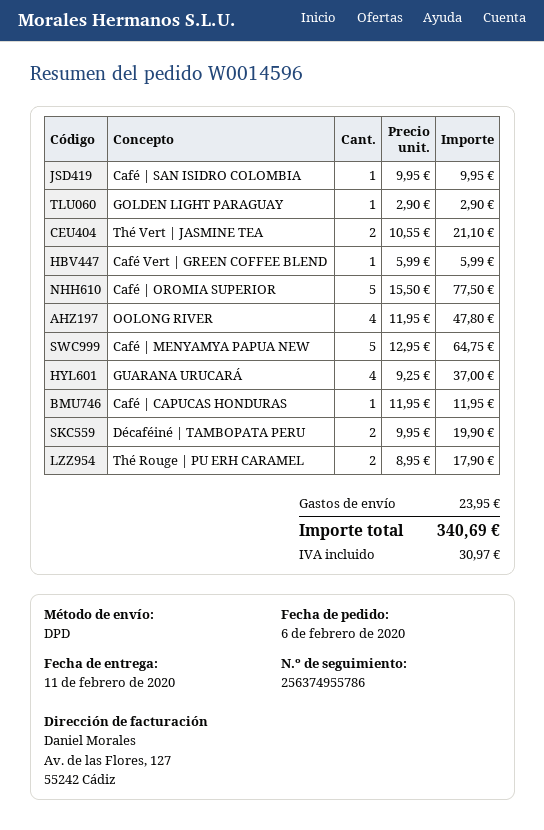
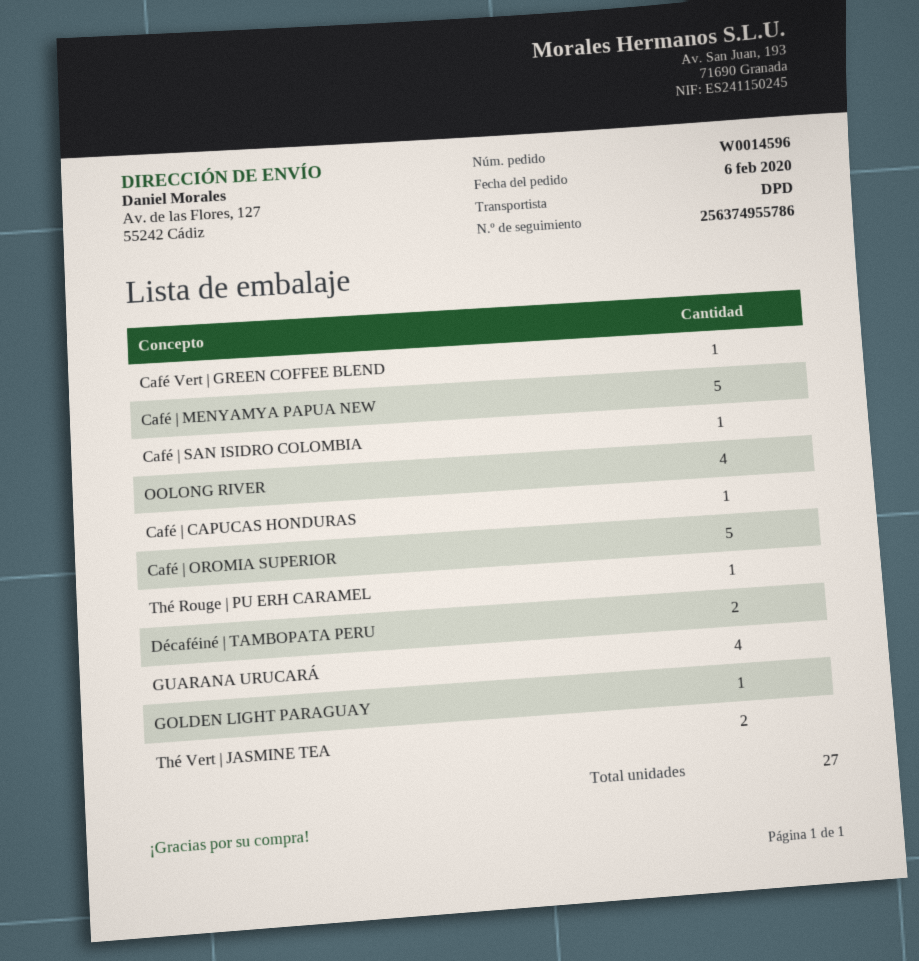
Thé Rouge | PU ERH CARAMEL: 2 -> 1

